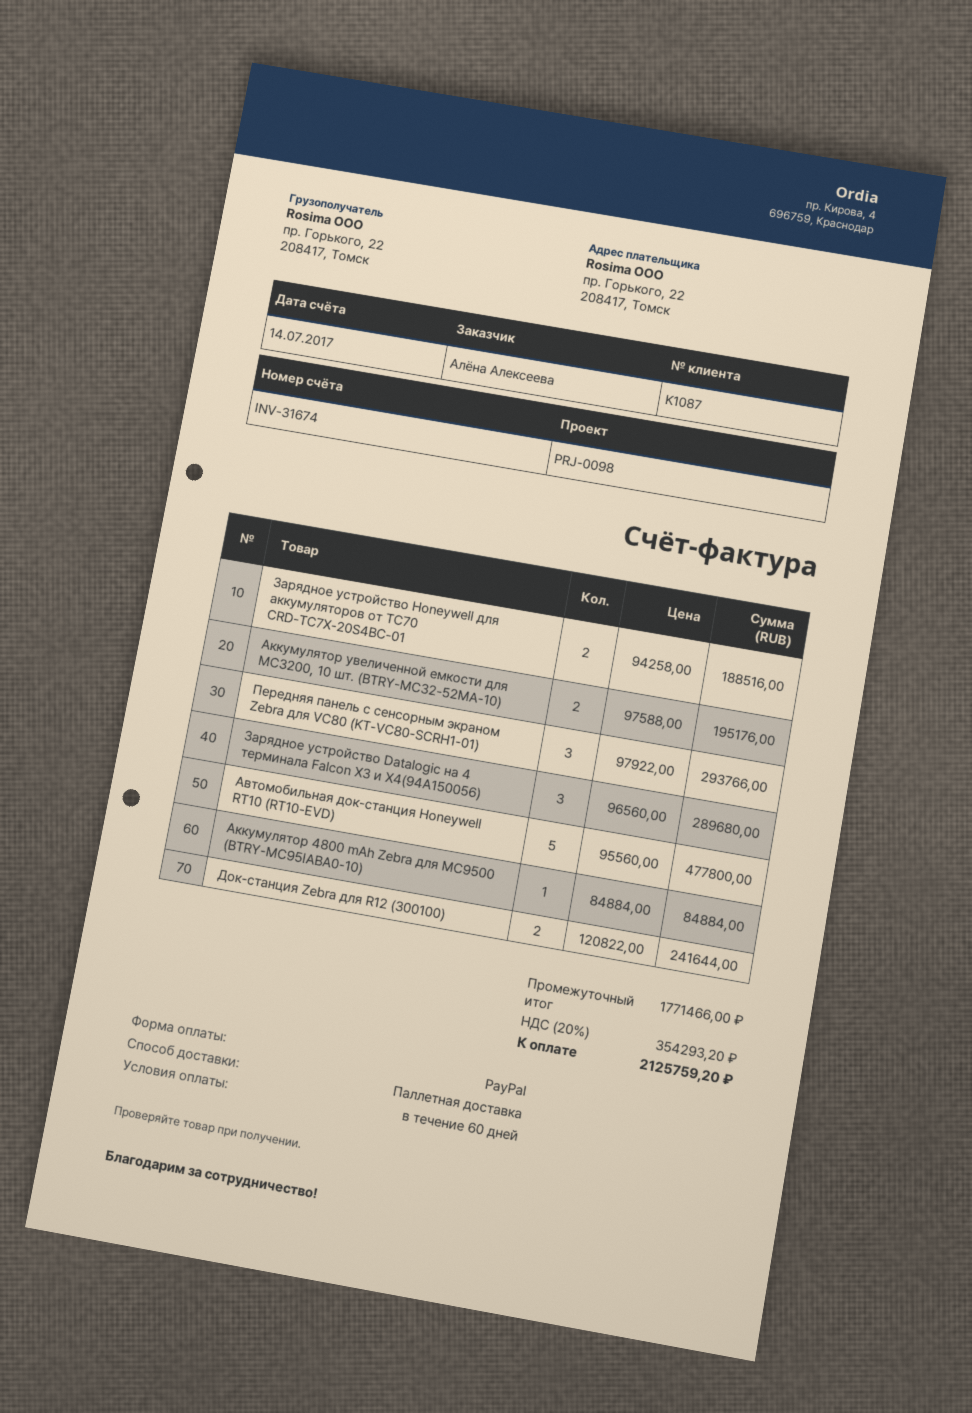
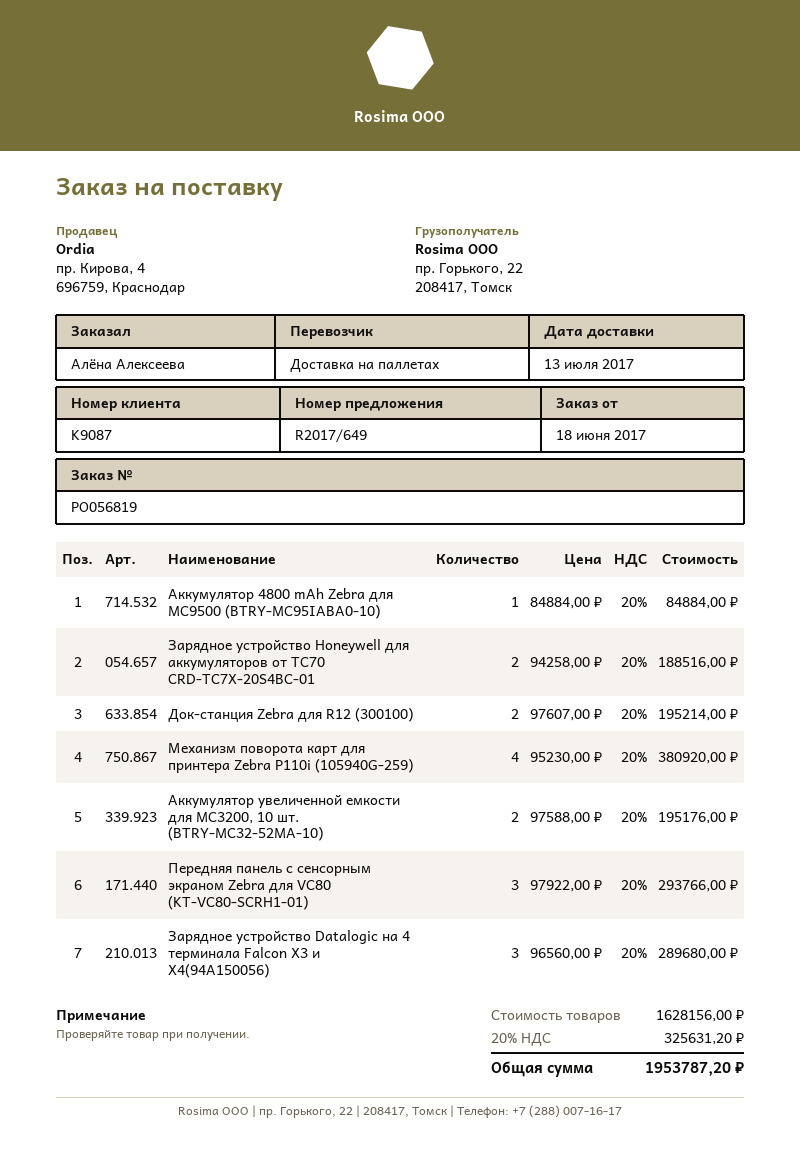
customer number: K1087 -> K9087
Автомобильная док-станция Honeywell RT10 (RT10-EVD): 5 x 95560.00 = 477800.00 -> none
Док-станция Zebra для R12 (300100): 2 x 120822.00 = 241644.00 -> 2 x 97607.00 = 195214.00
Механизм поворота карт для принтера Zebra Р110i (105940G-259): none -> 4 x 95230.00 = 380920.00
subtotal: 1771466.00 -> 1628156.00
tax: 20% = 354293.20 -> 20% = 325631.20
total: 2125759.20 -> 1953787.20

